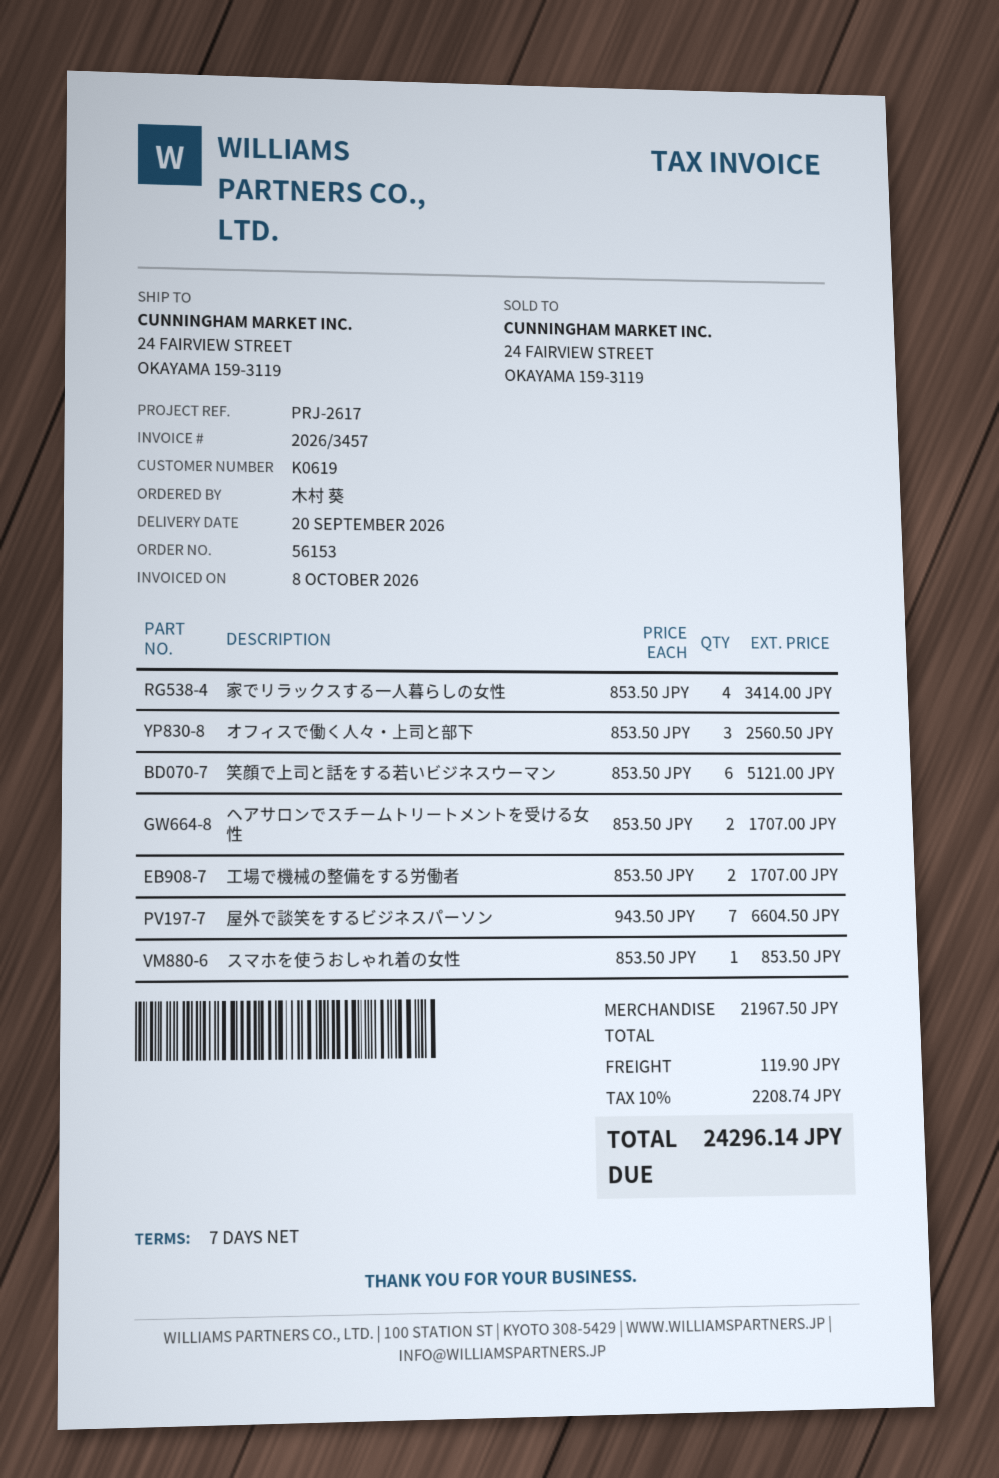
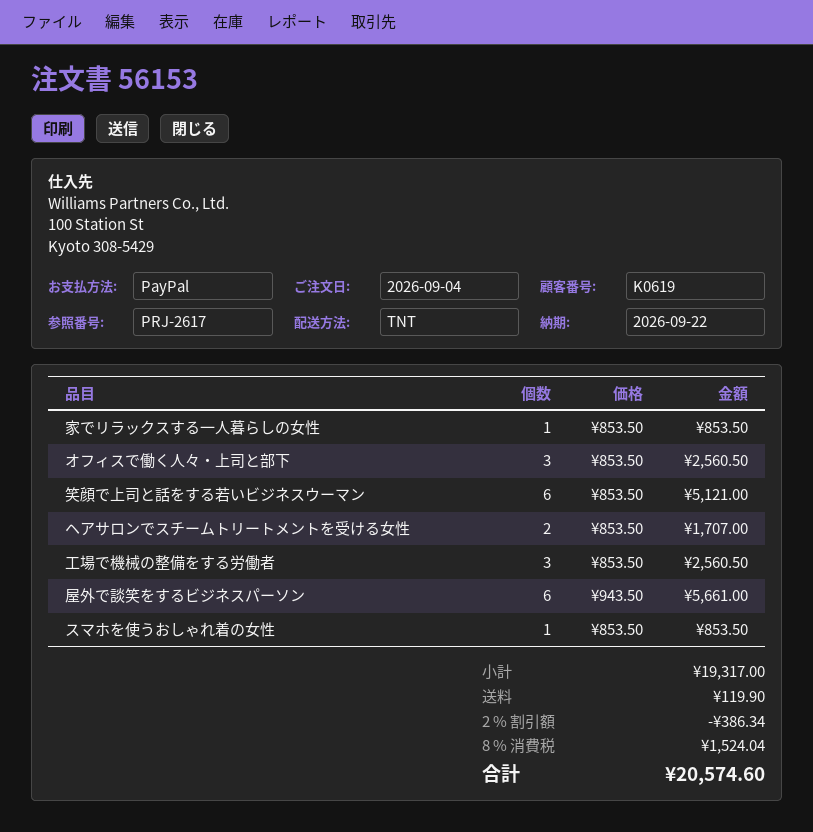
delivery date: 2026-09-20 -> 2026-09-22
家でリラックスする一人暮らしの女性: 4 x 853.50 = 3414.00 -> 1 x 853.50 = 853.50
工場で機械の整備をする労働者: 2 x 853.50 = 1707.00 -> 3 x 853.50 = 2560.50
屋外で談笑をするビジネスパーソン: 7 x 943.50 = 6604.50 -> 6 x 943.50 = 5661.00
subtotal: 21967.50 -> 19317.00
discount: none -> 2% = 386.34
tax: 10% = 2208.74 -> 8% = 1524.04
total: 24296.14 -> 20574.60

